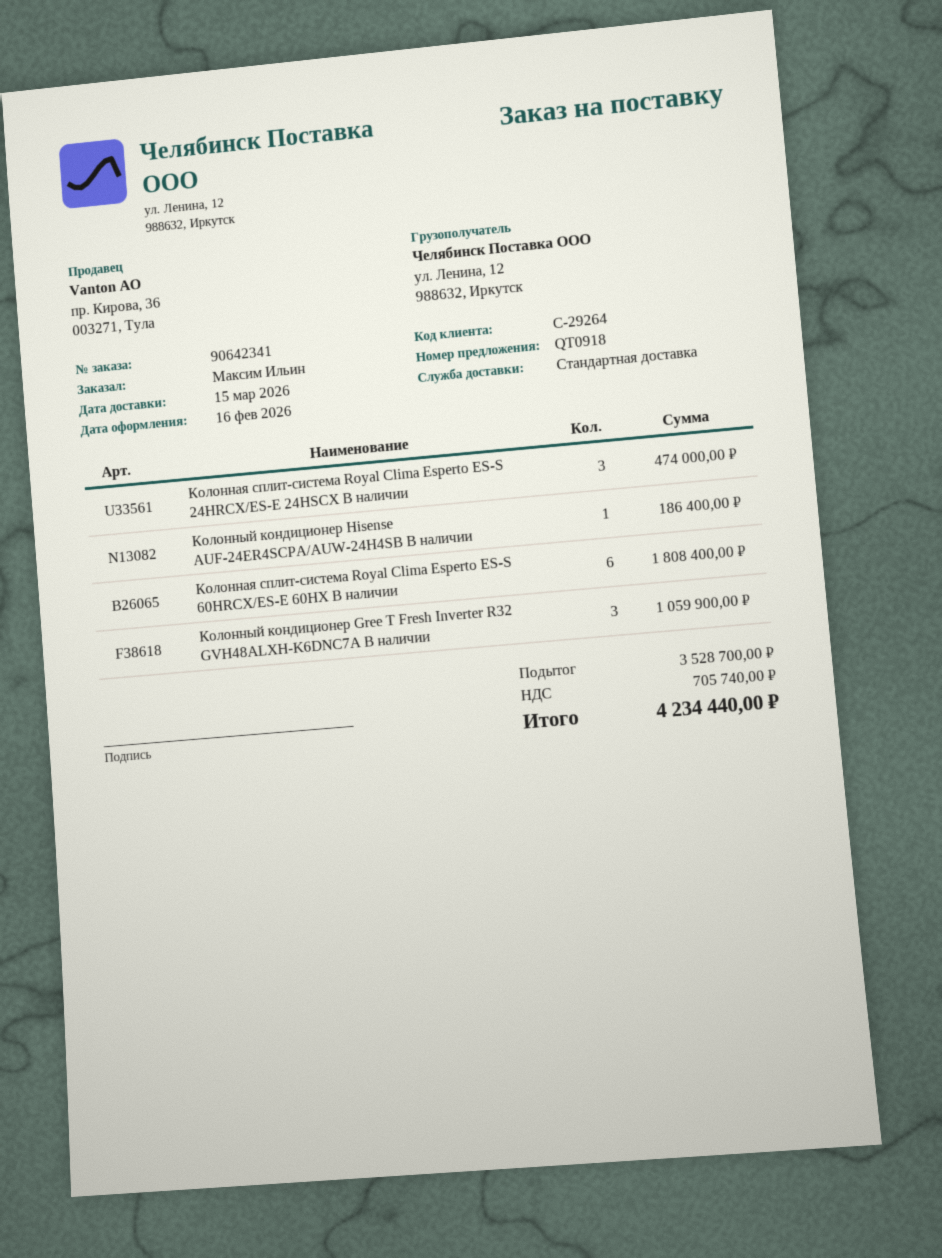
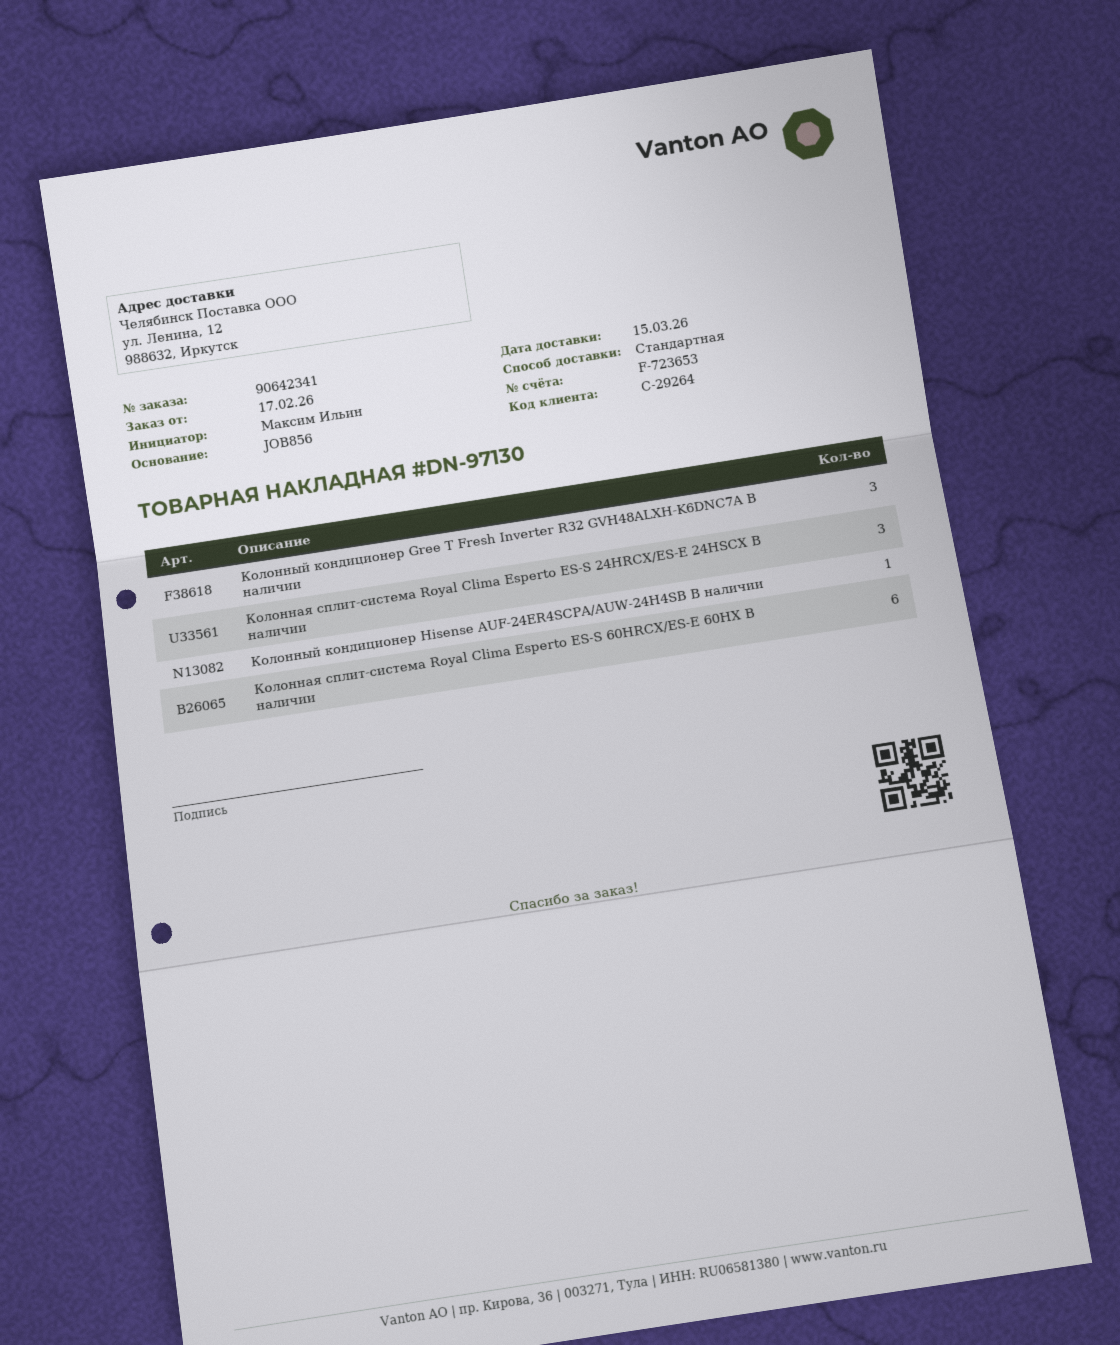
order date: 2026-02-16 -> 2026-02-17

